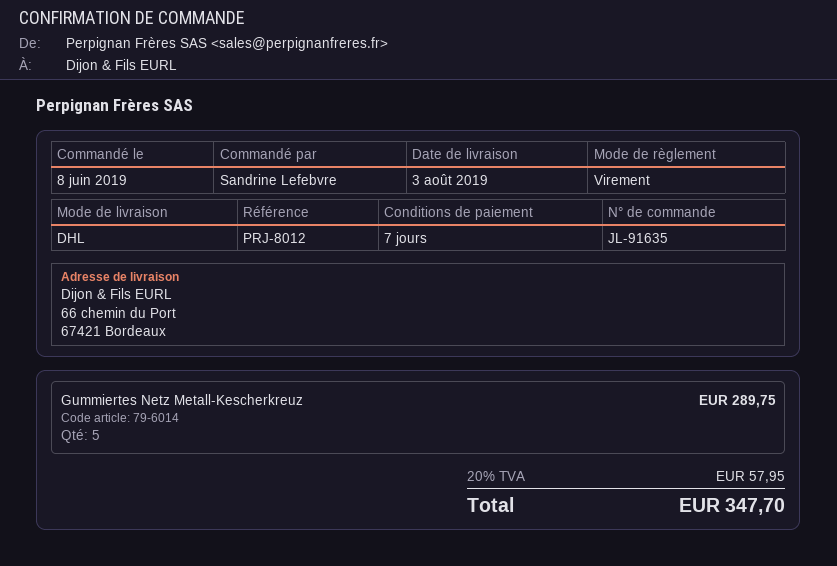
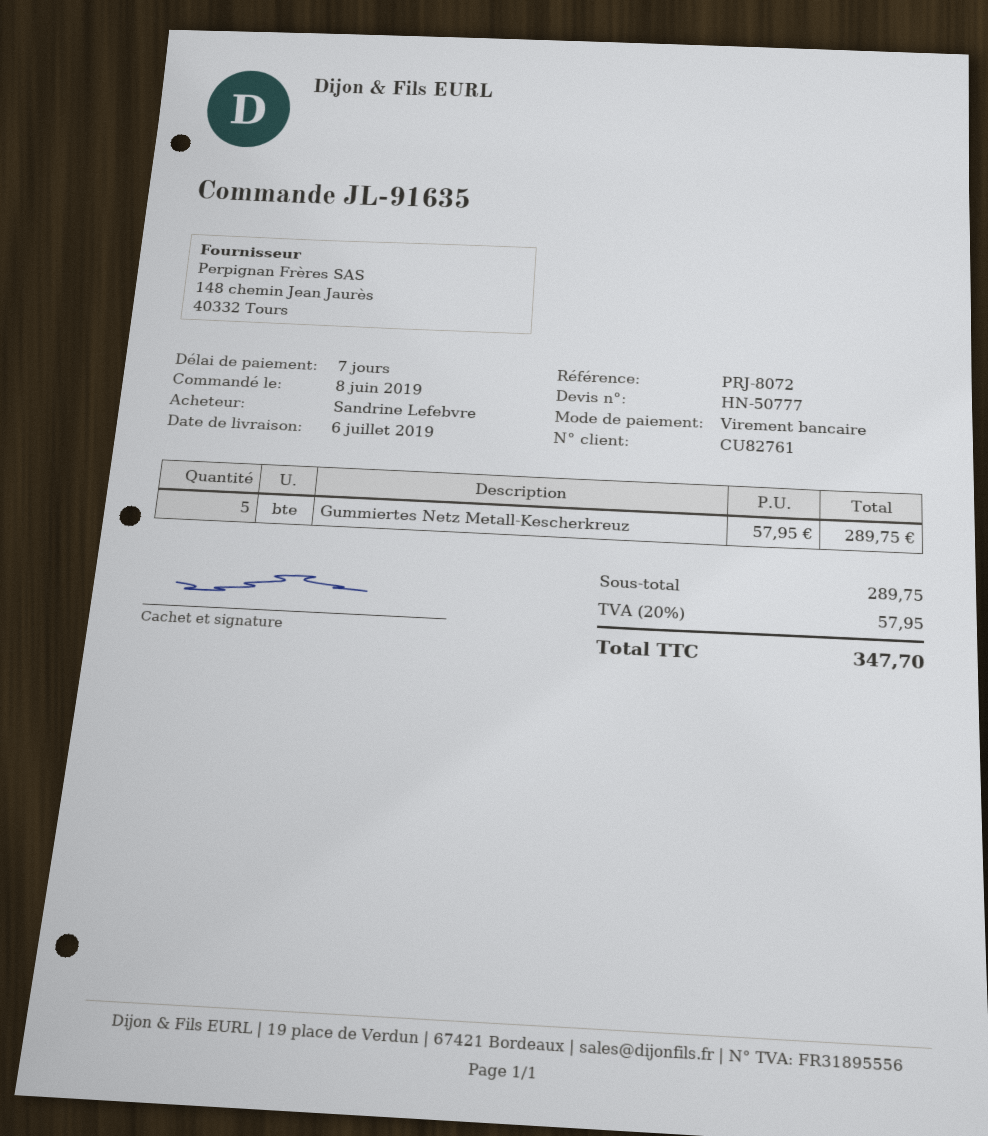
delivery date: 2019-08-03 -> 2019-07-06
reference: PRJ-8012 -> PRJ-8072

